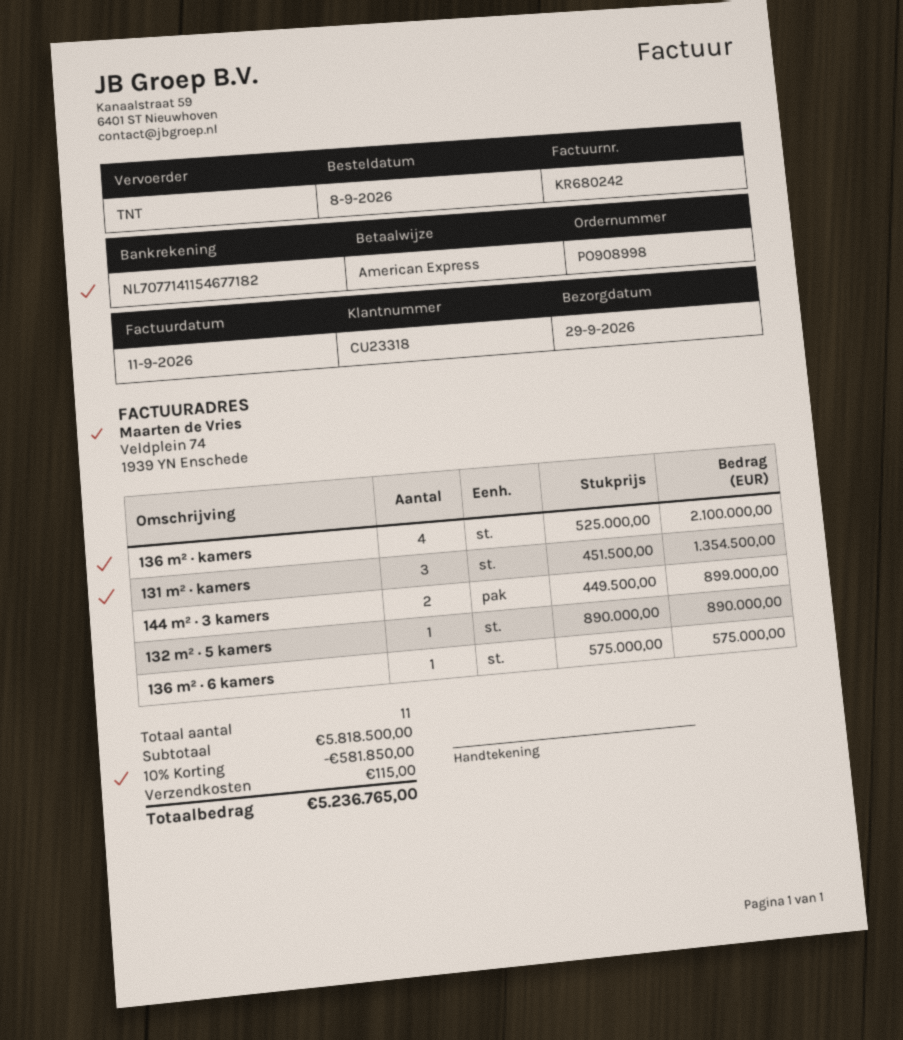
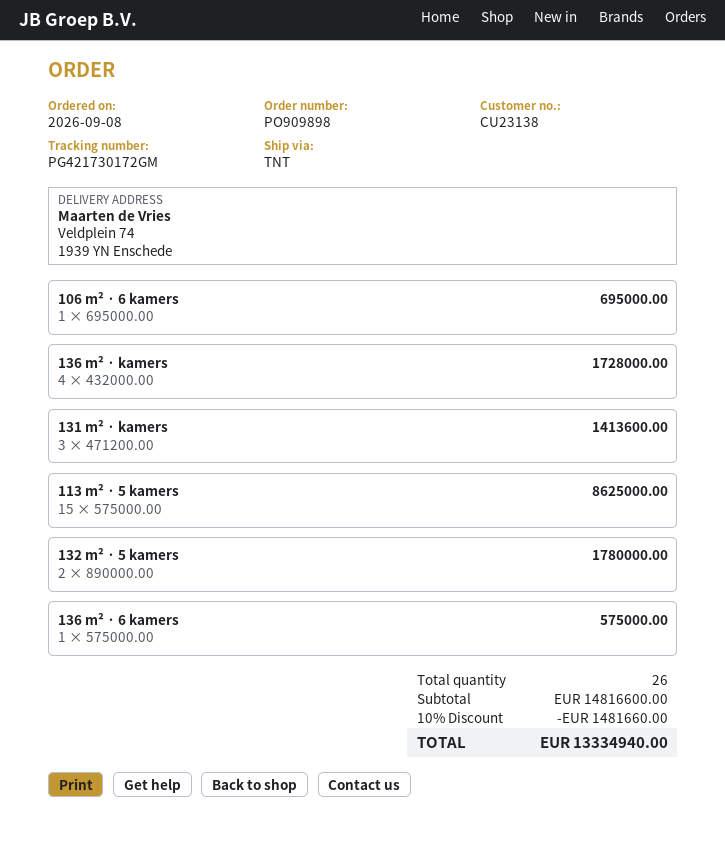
order number: PO908998 -> PO909898
customer number: CU23318 -> CU23138
136 m² · kamers: 4 x 525000.00 = 2100000.00 -> 4 x 432000.00 = 1728000.00
131 m² · kamers: 3 x 451500.00 = 1354500.00 -> 3 x 471200.00 = 1413600.00
144 m² · 3 kamers: 2 x 449500.00 = 899000.00 -> none
132 m² · 5 kamers: 1 x 890000.00 = 890000.00 -> 2 x 890000.00 = 1780000.00
106 m² · 6 kamers: none -> 1 x 695000.00 = 695000.00
113 m² · 5 kamers: none -> 15 x 575000.00 = 8625000.00
total quantity: 11 -> 26
subtotal: 5818500.00 -> 14816600.00
discount: 10% = 581850.00 -> 10% = 1481660.00
shipping: 115.00 -> none
total: 5236765.00 -> 13334940.00

